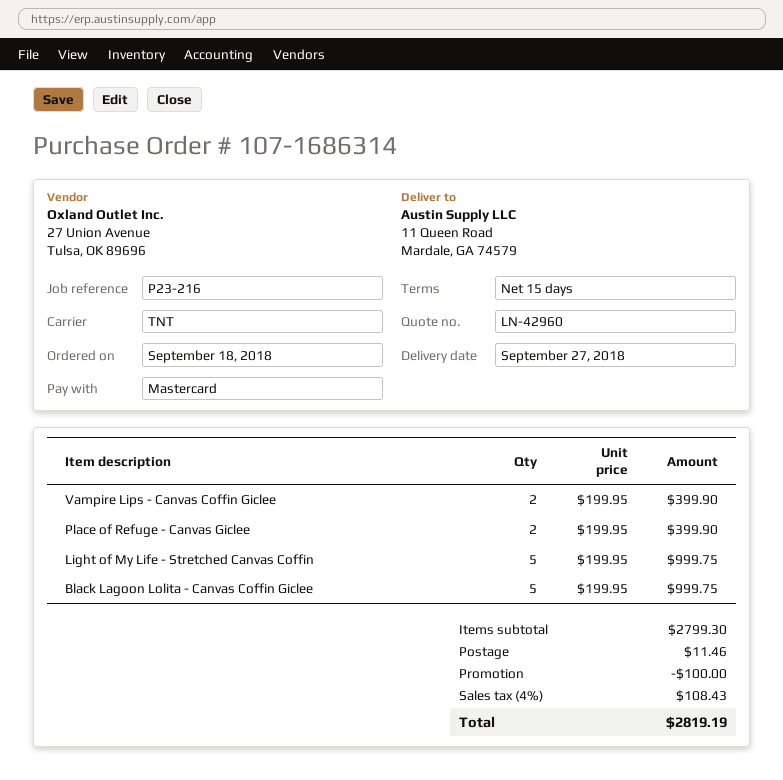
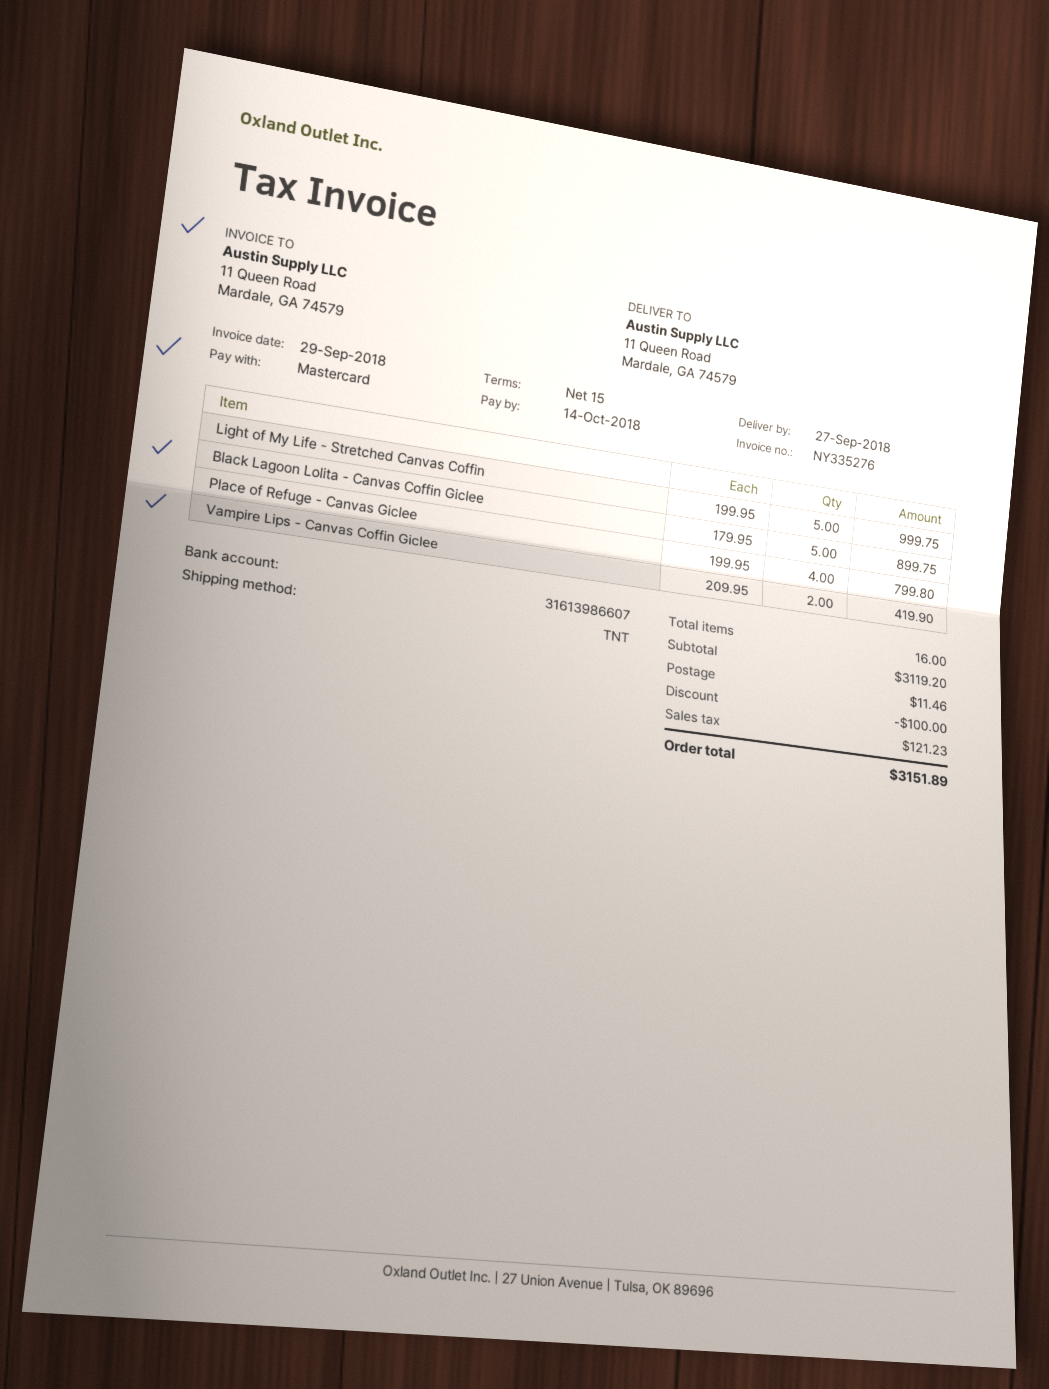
Vampire Lips - Canvas Coffin Giclee: 2 x 199.95 = 399.90 -> 2 x 209.95 = 419.90
Place of Refuge - Canvas Giclee: 2 x 199.95 = 399.90 -> 4 x 199.95 = 799.80
Black Lagoon Lolita - Canvas Coffin Giclee: 5 x 199.95 = 999.75 -> 5 x 179.95 = 899.75
subtotal: 2799.30 -> 3119.20
tax: 108.43 -> 121.23
total: 2819.19 -> 3151.89

